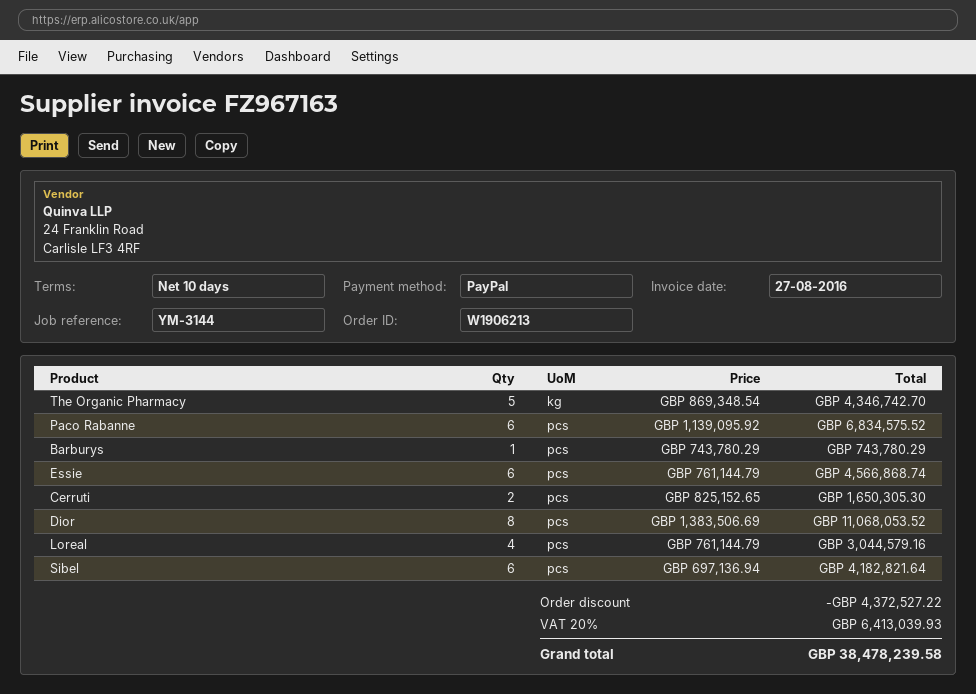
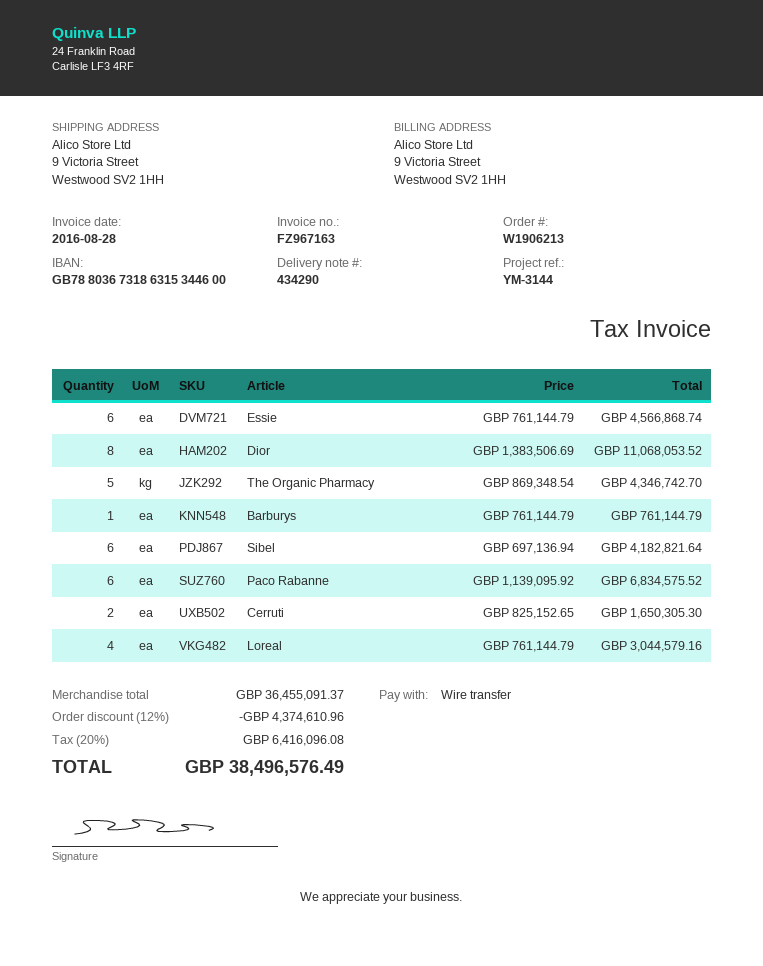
invoice date: 2016-08-27 -> 2016-08-28
payment method: PayPal -> bank transfer
Barburys: 1 x 743780.29 = 743780.29 -> 1 x 761144.79 = 761144.79
discount: 4372527.22 -> 4374610.96
tax: 20% = 6413039.93 -> 20% = 6416096.08
total: 38478239.58 -> 38496576.49

